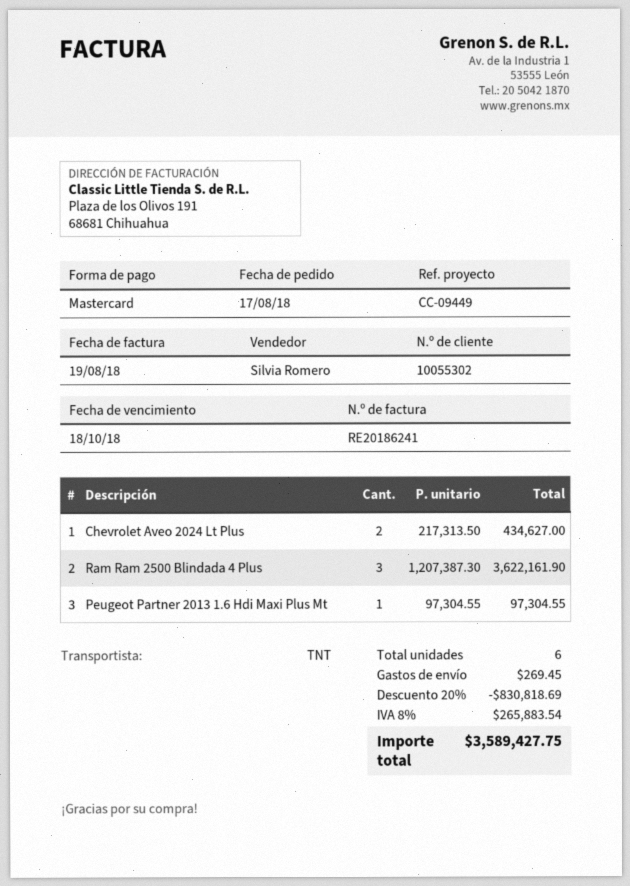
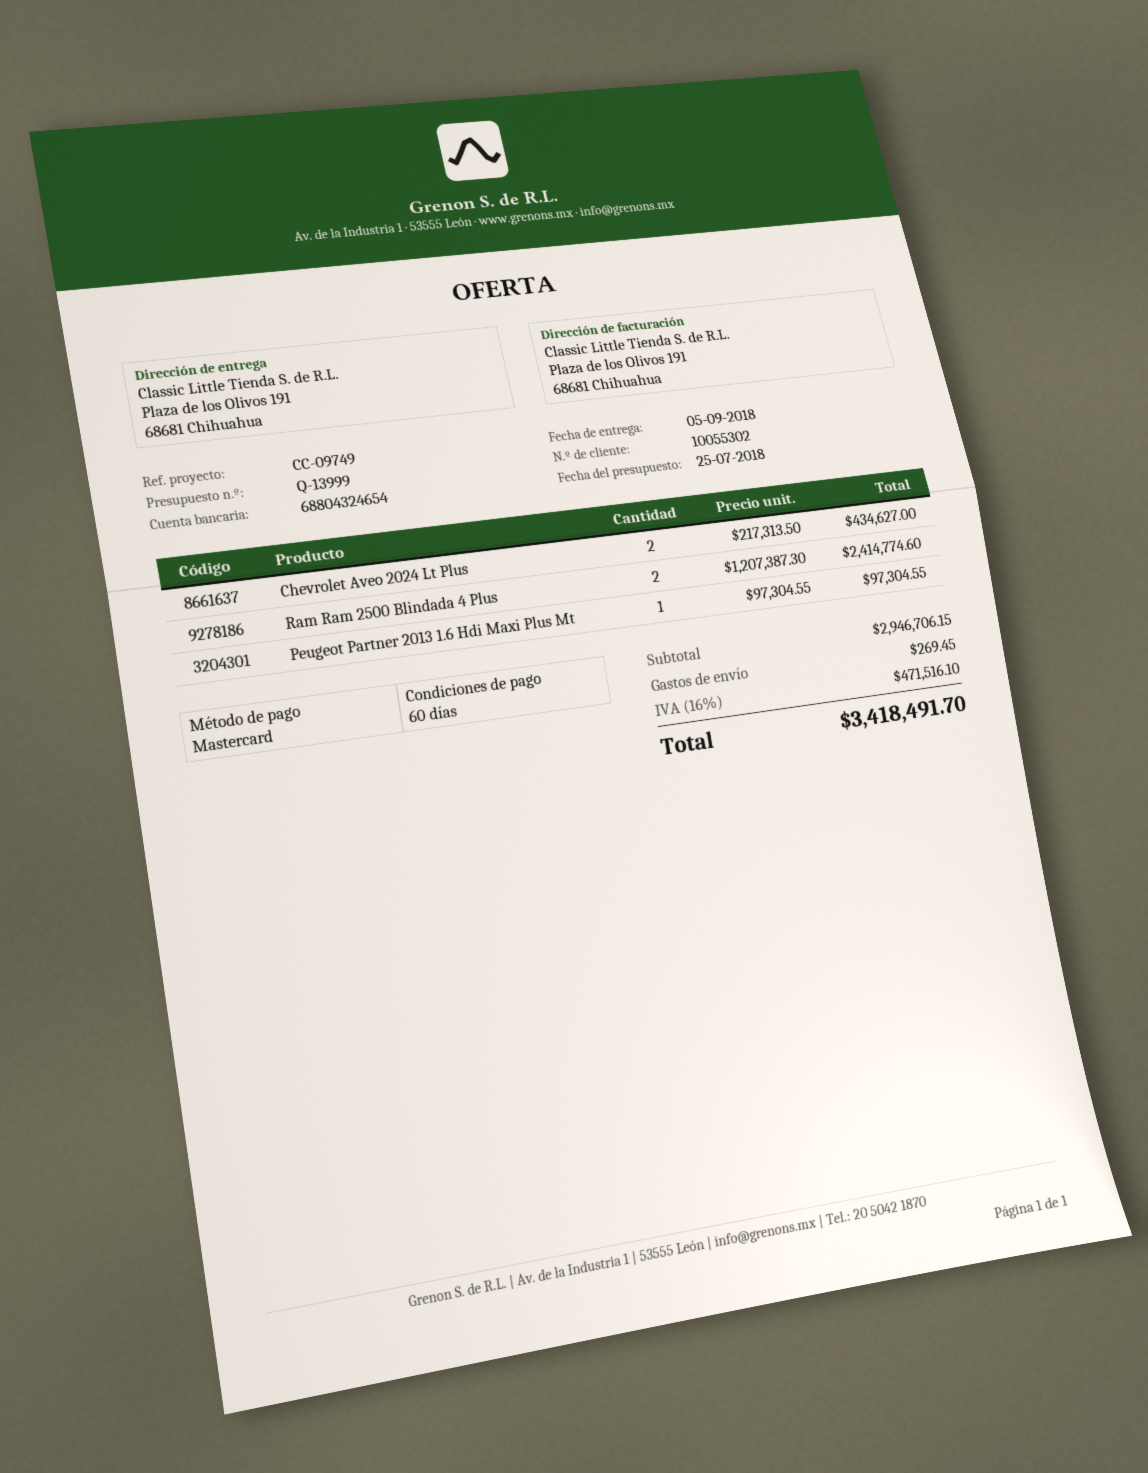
reference: CC-09449 -> CC-09749
Ram Ram 2500 Blindada 4 Plus: 3 x 1207387.30 = 3622161.90 -> 2 x 1207387.30 = 2414774.60
discount: 20% = 830818.69 -> none
tax: 8% = 265883.54 -> 16% = 471516.10
total: 3589427.75 -> 3418491.70

